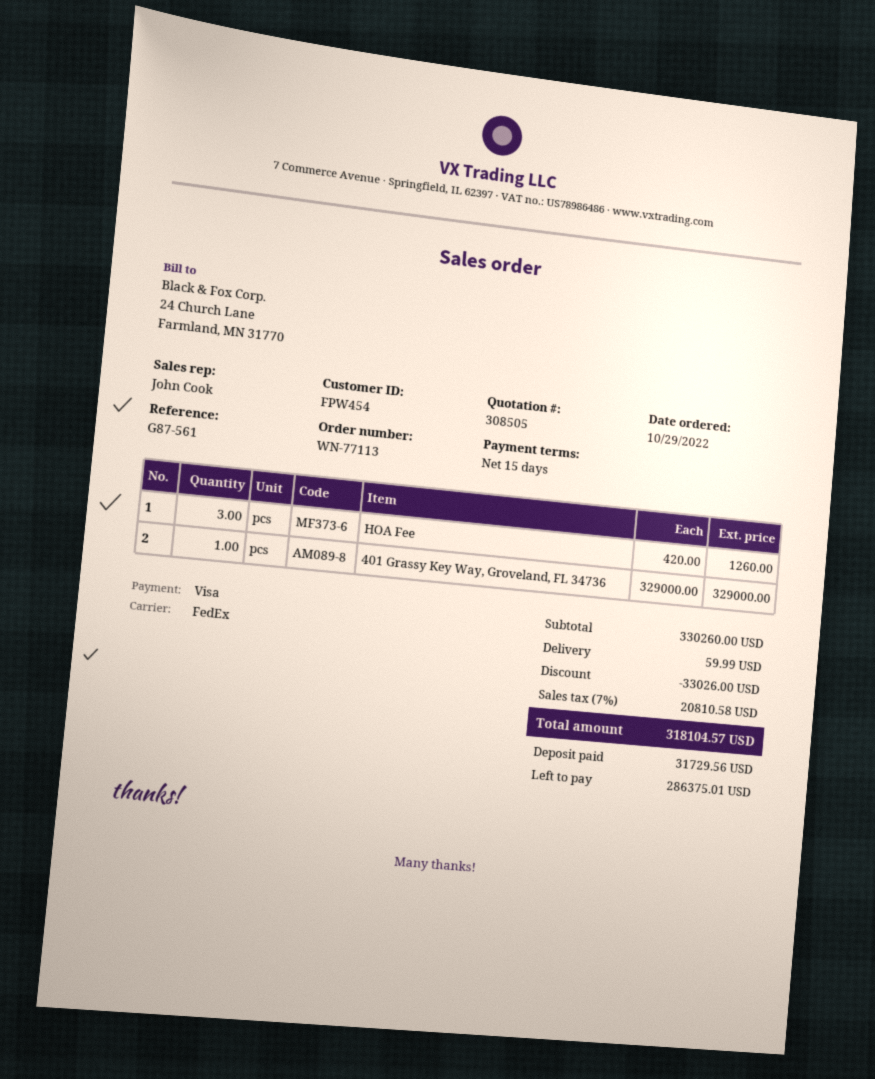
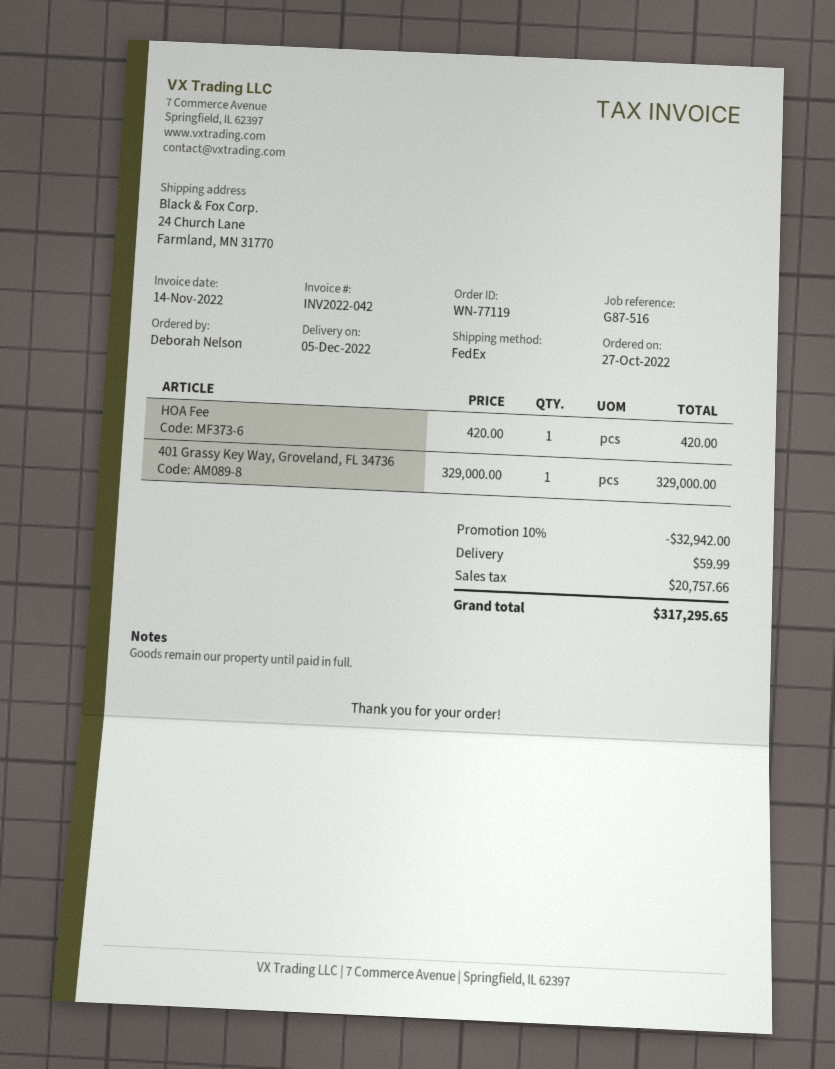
order number: WN-77113 -> WN-77119
order date: 2022-10-29 -> 2022-10-27
reference: G87-561 -> G87-516
HOA Fee: 3 x 420.00 = 1260.00 -> 1 x 420.00 = 420.00
discount: 33026.00 -> 32942.00
tax: 20810.58 -> 20757.66
total: 318104.57 -> 317295.65

